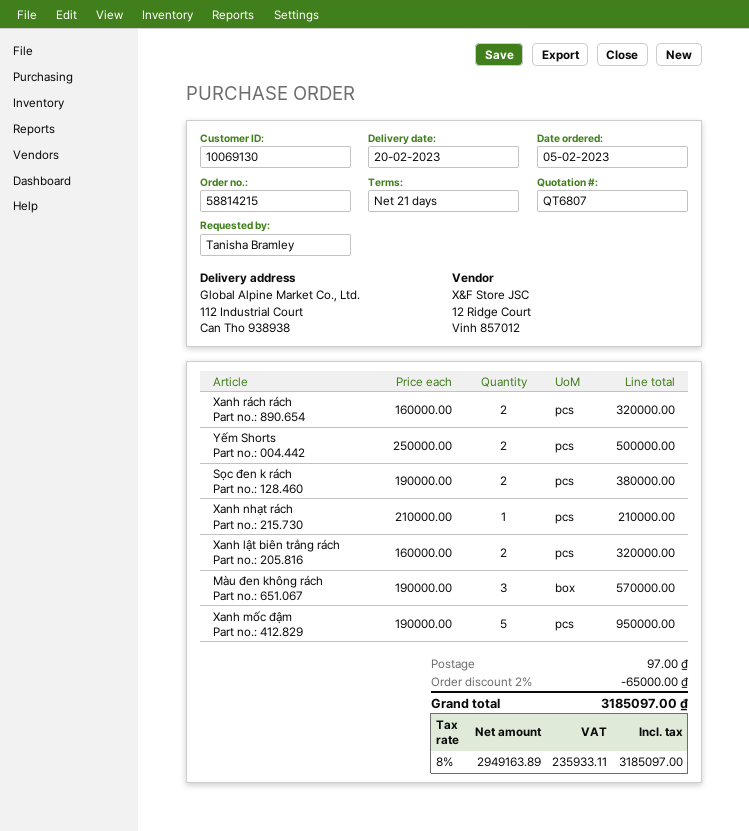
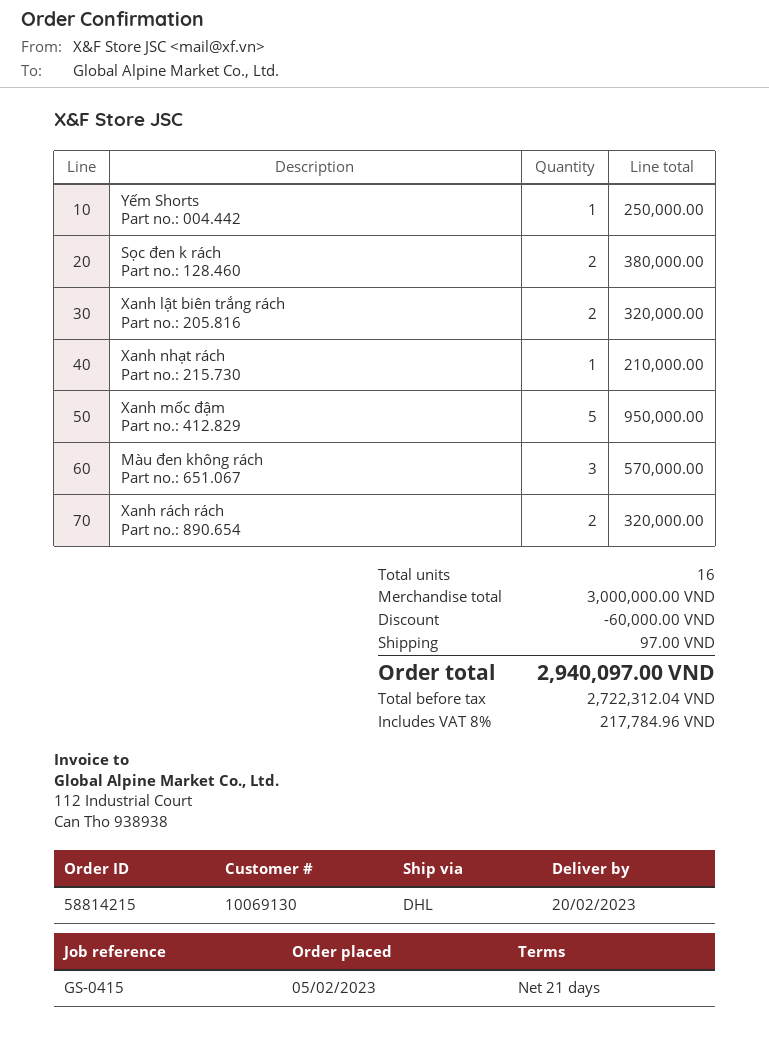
Yếm Shorts: 2 for 500000.00 -> 1 for 250000.00
discount: 65000.00 -> 60000.00
net: 2949163.89 -> 2722312.04
tax: 8% = 235933.11 -> 8% = 217784.96
total: 3185097.00 -> 2940097.00

